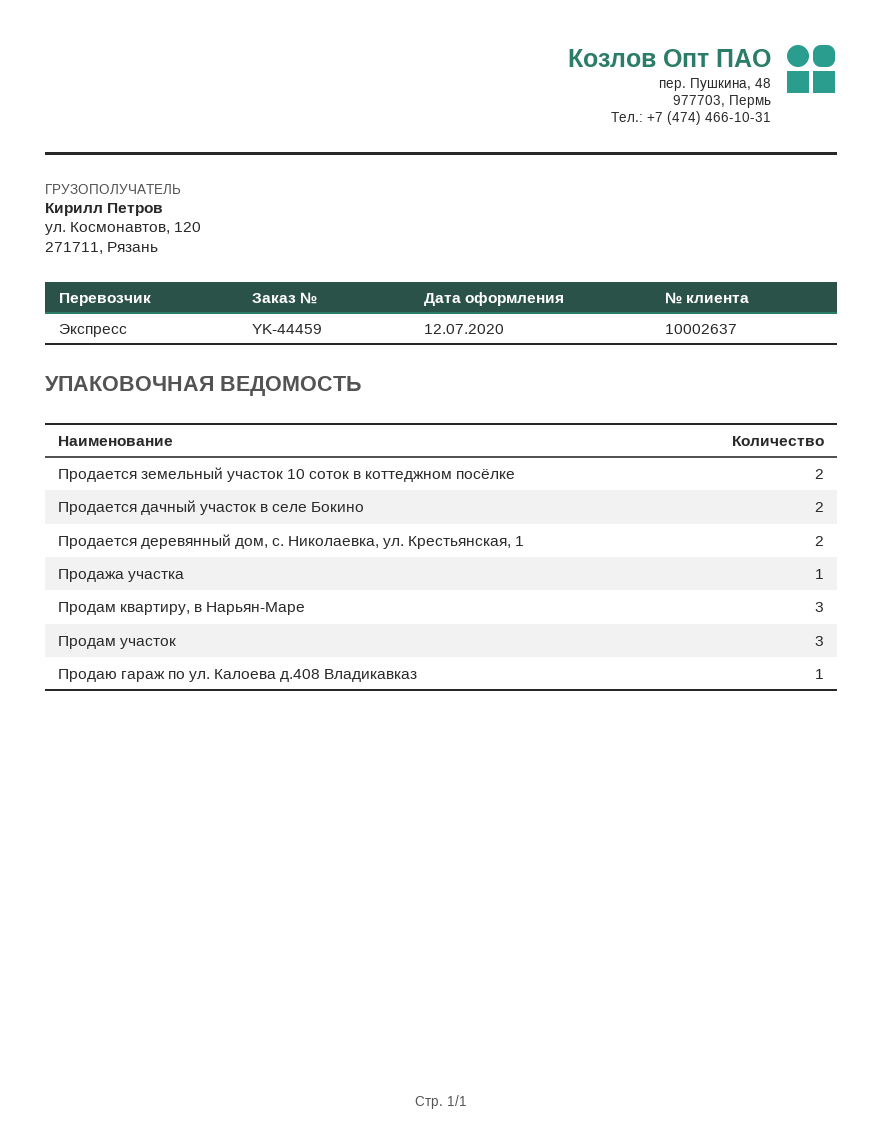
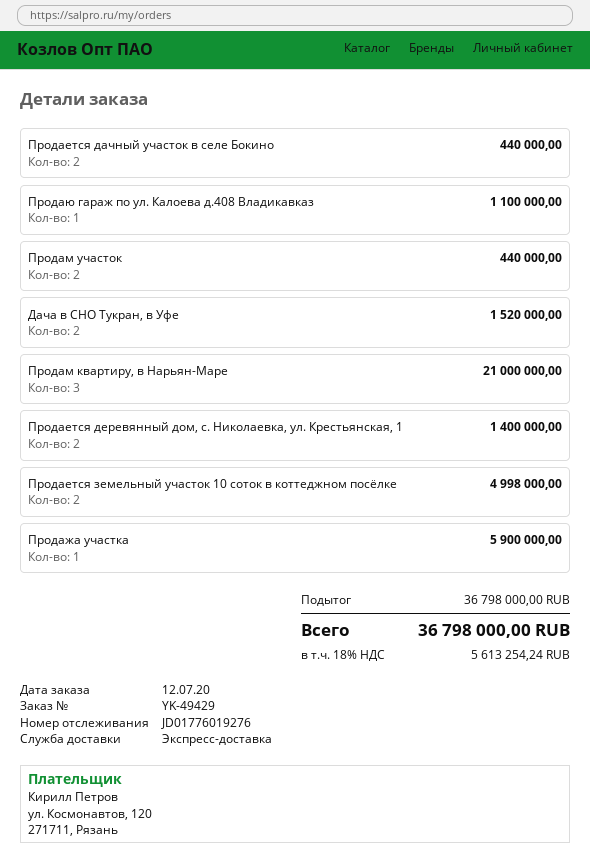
order number: YK-44459 -> YK-49429
Продам участок: 3 -> 2
Дача в СНО Тукран, в Уфе: none -> 2

